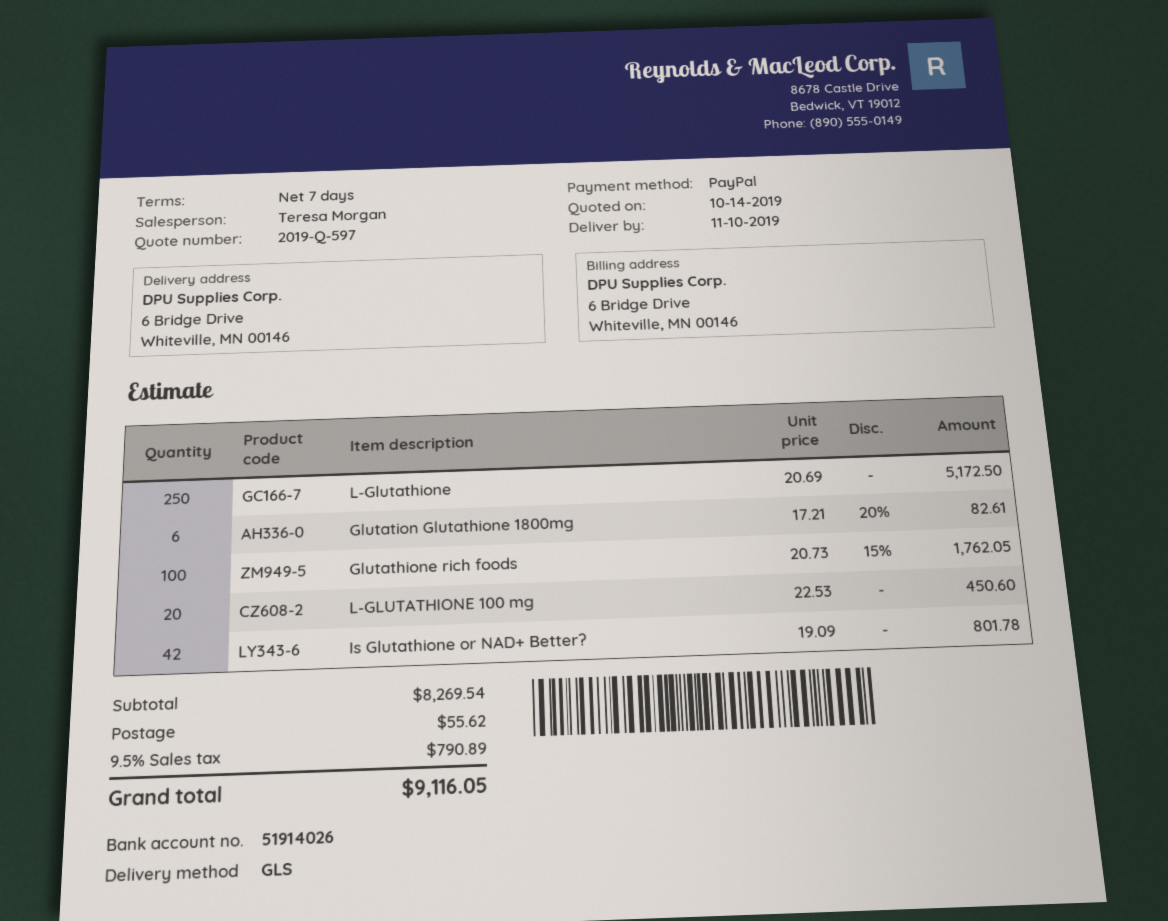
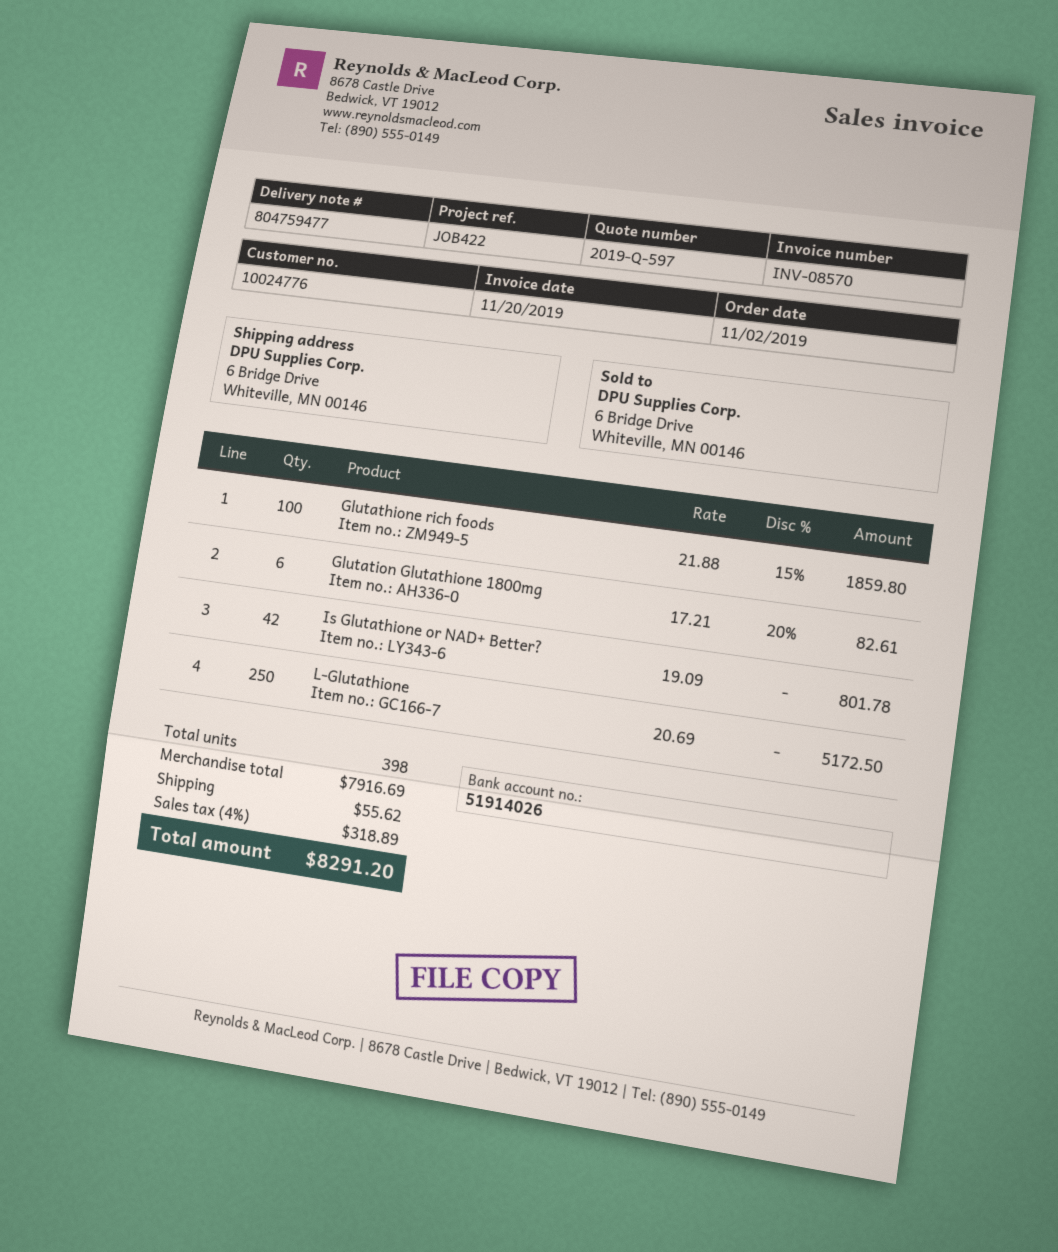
Glutathione rich foods: 100 x 20.73 - 15% = 1762.05 -> 100 x 21.88 - 15% = 1859.80
L-GLUTATHIONE 100 mg: 20 x 22.53 = 450.60 -> none
subtotal: 8269.54 -> 7916.69
tax: 9.5% = 790.89 -> 4% = 318.89
total: 9116.05 -> 8291.20

